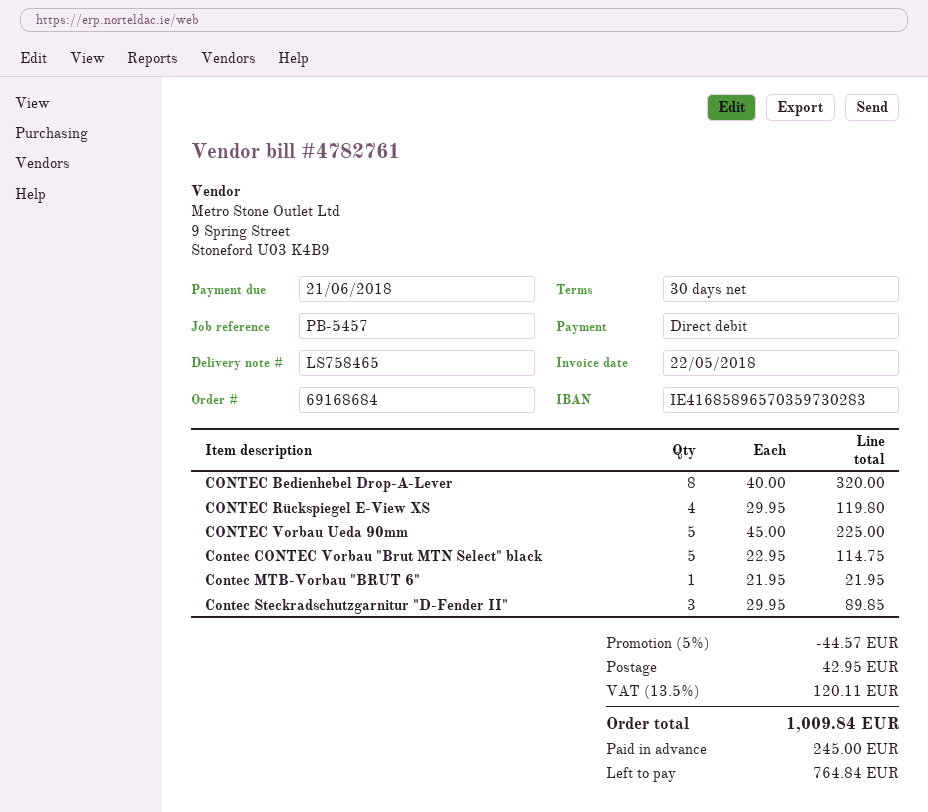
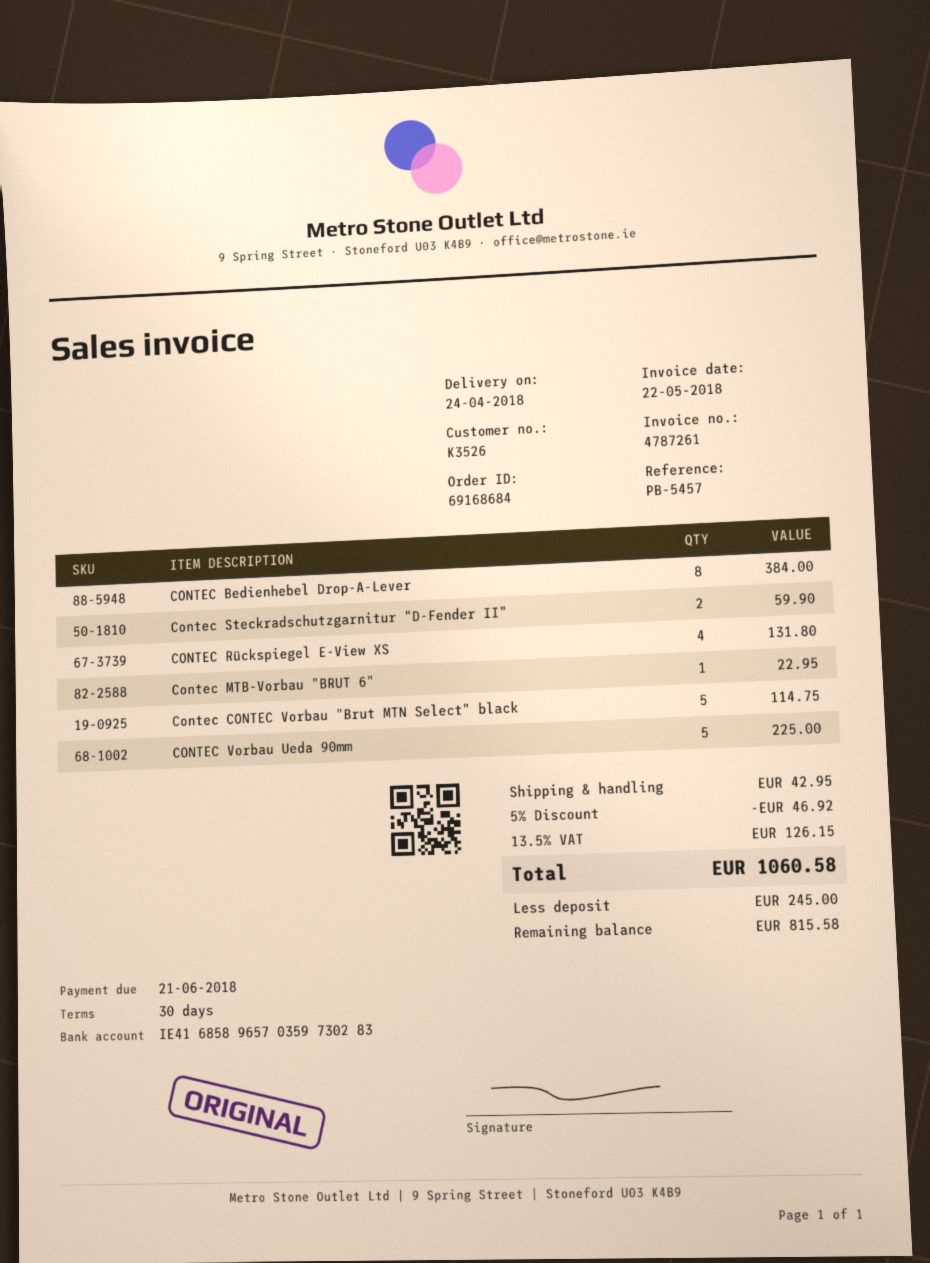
invoice number: 4782761 -> 4787261
CONTEC Bedienhebel Drop-A-Lever: 8 for 320.00 -> 8 for 384.00
CONTEC Rückspiegel E-View XS: 4 for 119.80 -> 4 for 131.80
Contec MTB-Vorbau "BRUT 6": 1 for 21.95 -> 1 for 22.95
Contec Steckradschutzgarnitur "D-Fender II": 3 for 89.85 -> 2 for 59.90
discount: 5% = 44.57 -> 5% = 46.92
tax: 13.5% = 120.11 -> 13.5% = 126.15
total: 1009.84 -> 1060.58
balance: 764.84 -> 815.58

